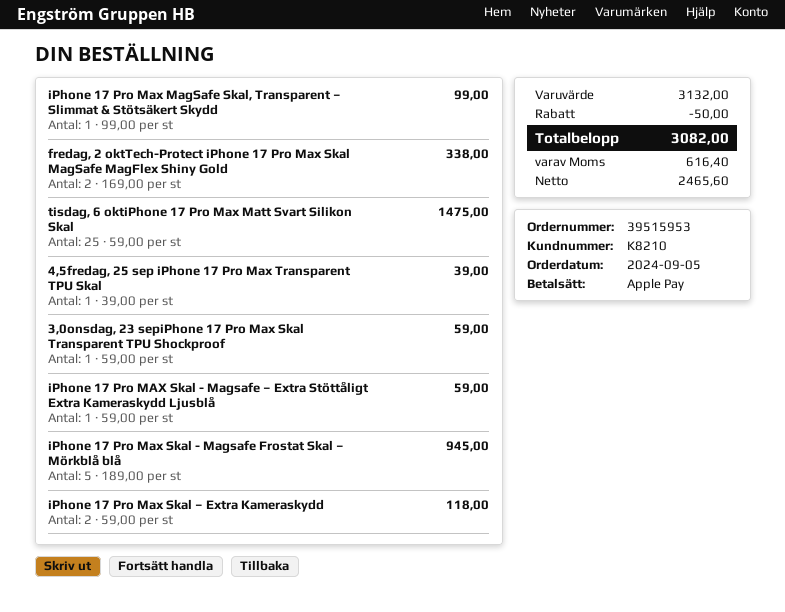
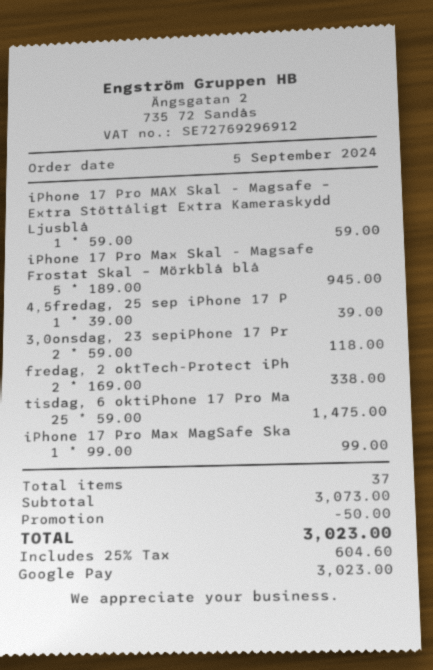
payment method: Apple Pay -> Google Pay
3,0onsdag, 23 sepiPhone 17 Pro Max Skal Transparent TPU Shockproof: 1 x 59.00 = 59.00 -> 2 x 59.00 = 118.00
iPhone 17 Pro Max Skal – Extra Kameraskydd: 2 x 59.00 = 118.00 -> none
subtotal: 3132.00 -> 3073.00
tax: 616.40 -> 604.60
total: 3082.00 -> 3023.00

